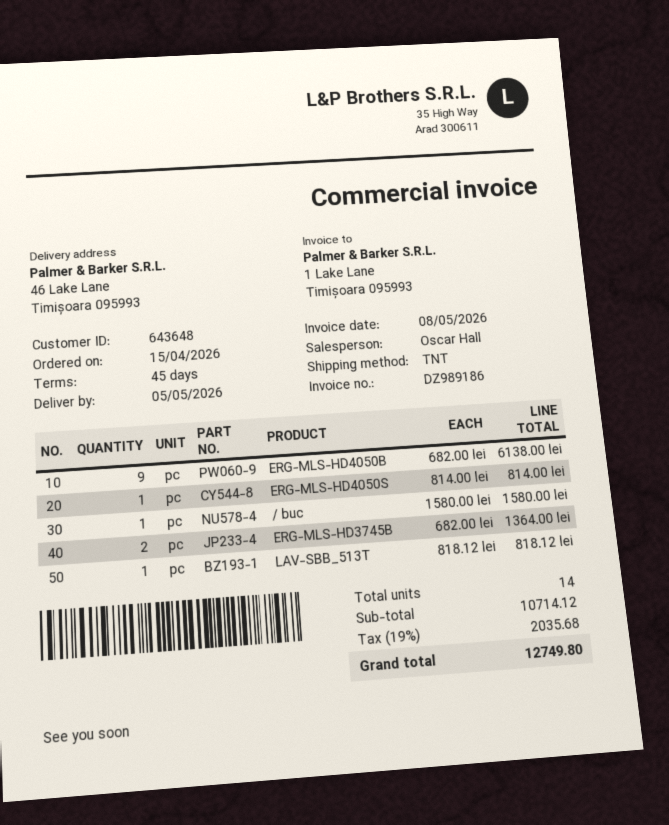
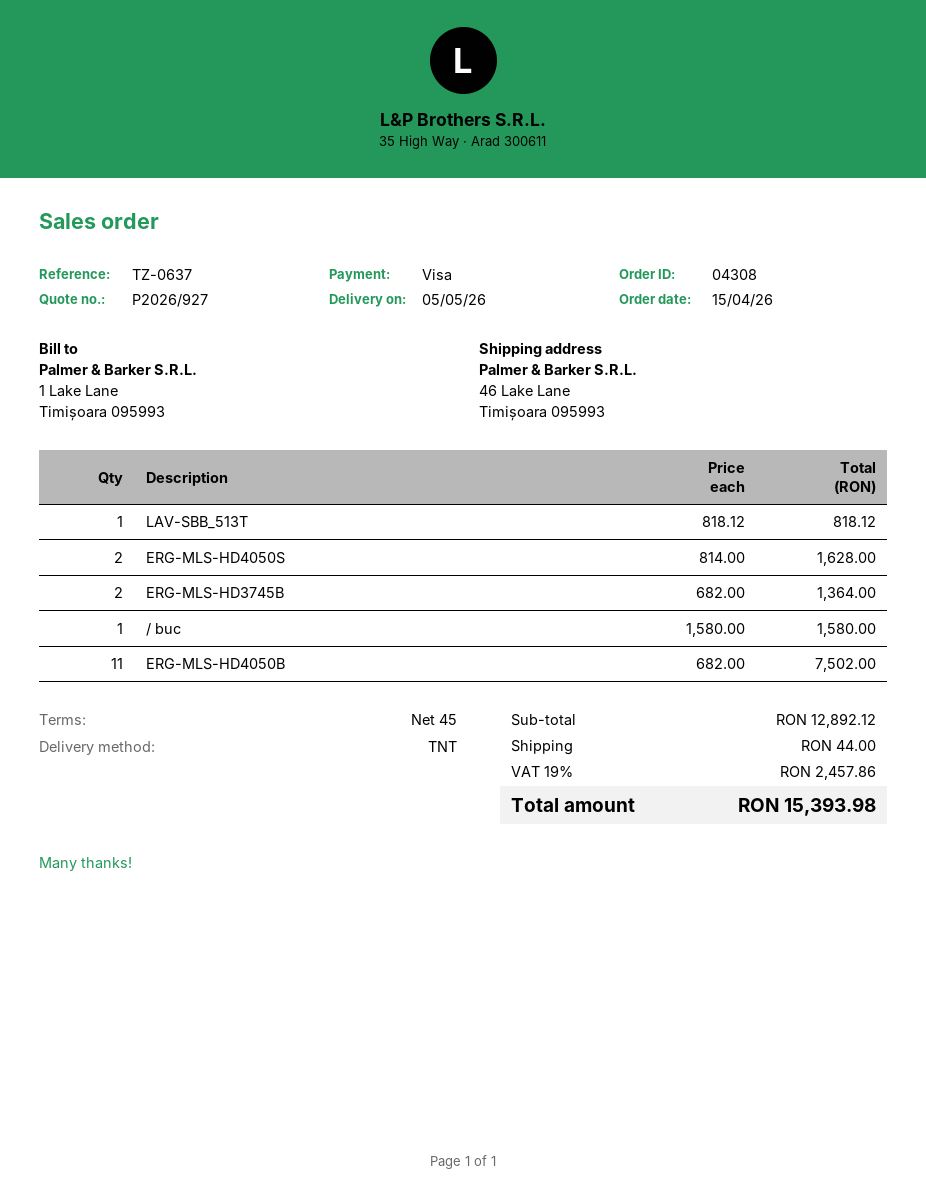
ERG-MLS-HD4050B: 9 x 682.00 = 6138.00 -> 11 x 682.00 = 7502.00
ERG-MLS-HD4050S: 1 x 814.00 = 814.00 -> 2 x 814.00 = 1628.00
subtotal: 10714.12 -> 12892.12
shipping: none -> 44.00
tax: 19% = 2035.68 -> 19% = 2457.86
total: 12749.80 -> 15393.98

